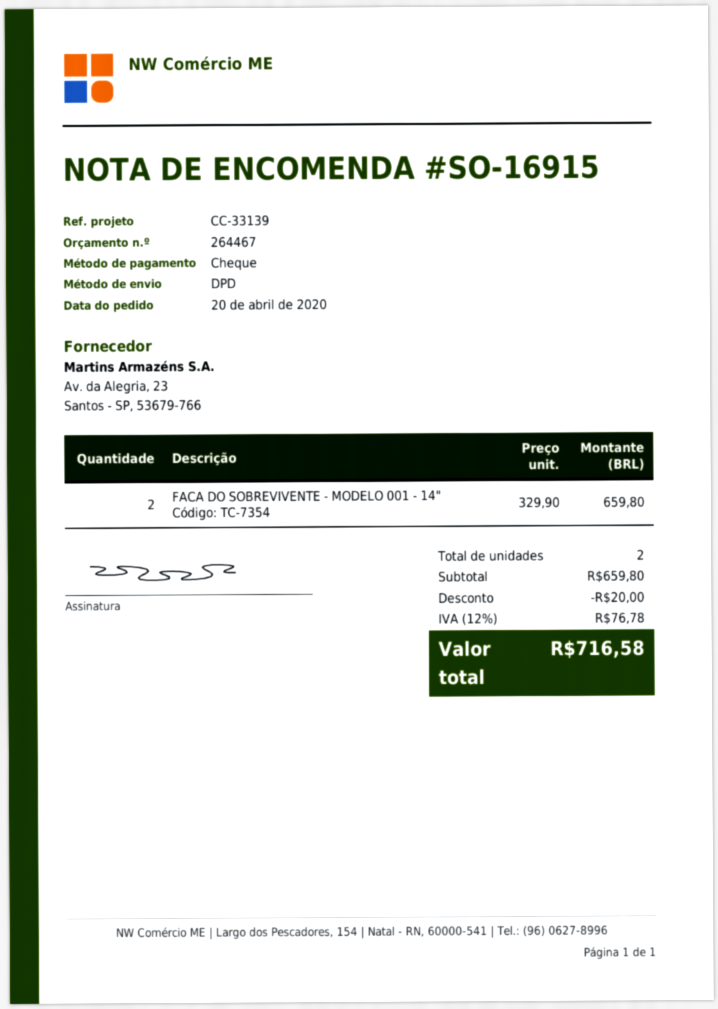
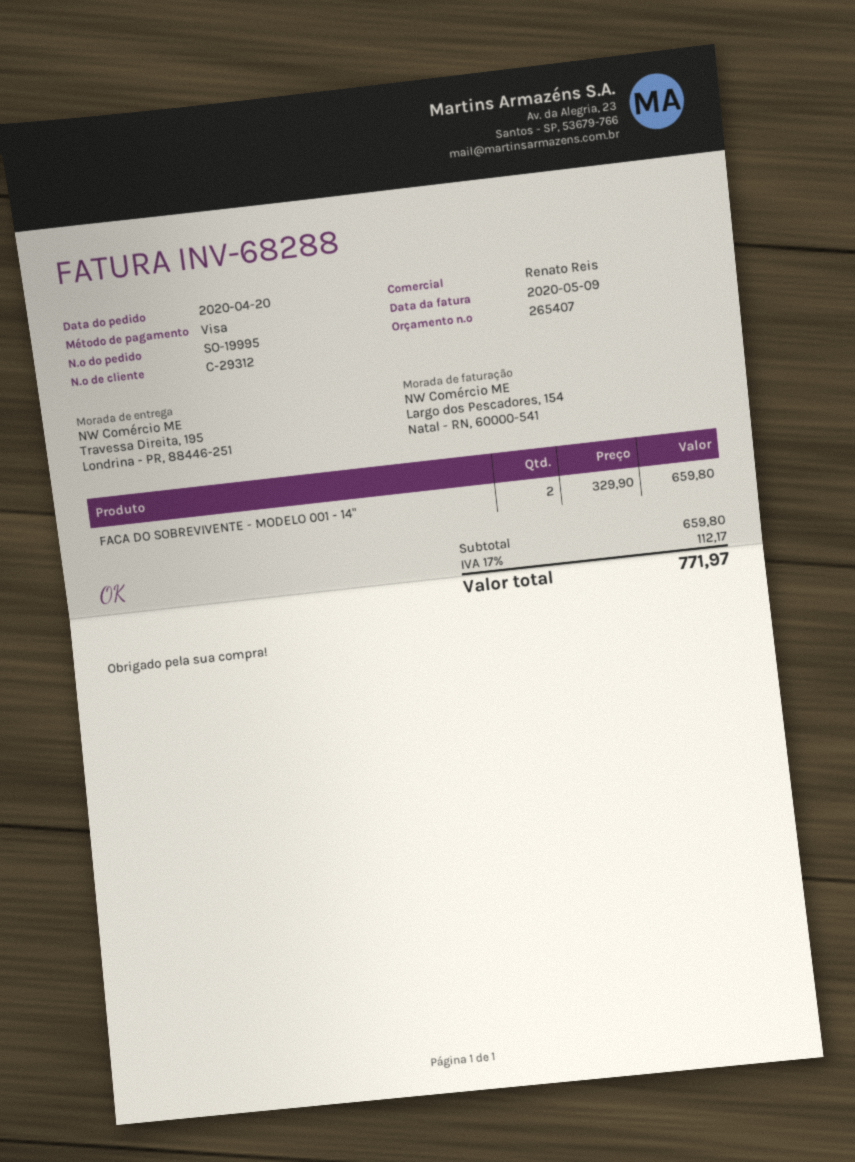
quote number: 264467 -> 265407
order number: SO-16915 -> SO-19995
payment method: cheque -> Visa
discount: 20.00 -> none
tax: 12% = 76.78 -> 17% = 112.17
total: 716.58 -> 771.97

